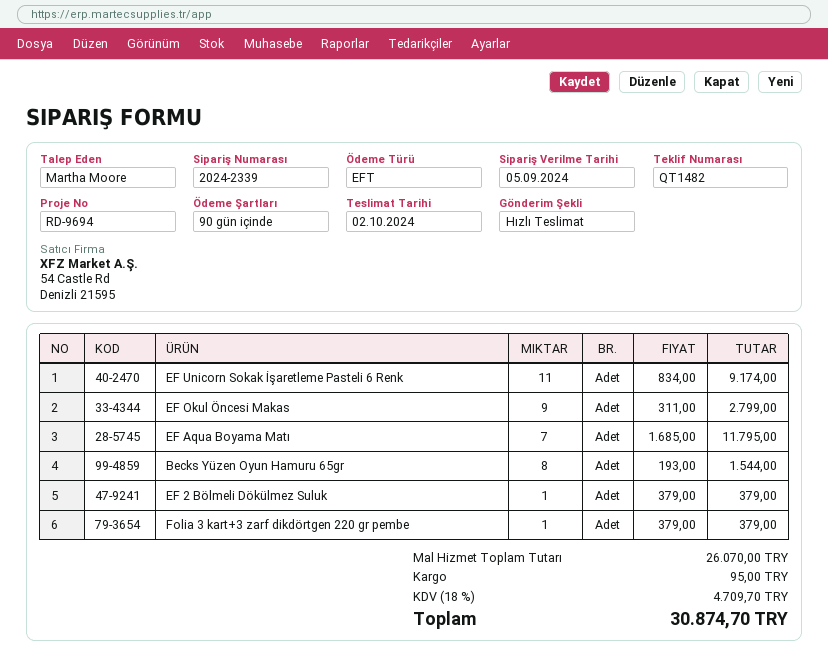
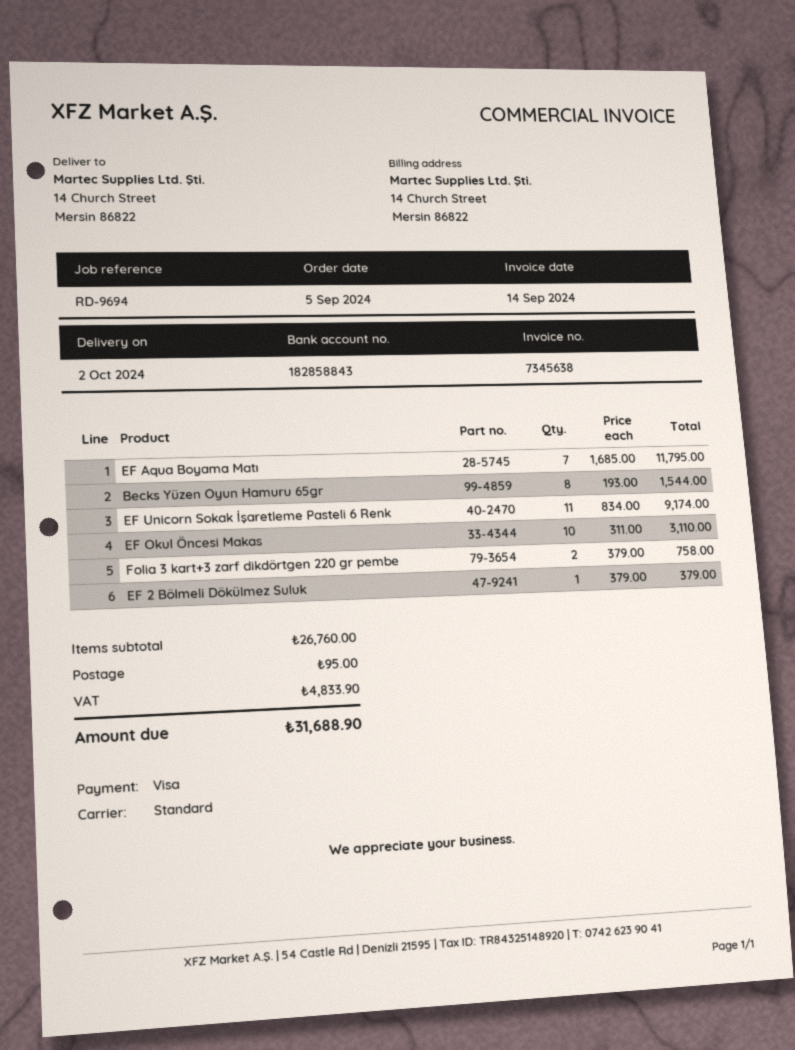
payment method: bank transfer -> Visa
shipping method: express -> standard
EF Okul Öncesi Makas: 9 x 311.00 = 2799.00 -> 10 x 311.00 = 3110.00
Folia 3 kart+3 zarf dikdörtgen 220 gr pembe: 1 x 379.00 = 379.00 -> 2 x 379.00 = 758.00
subtotal: 26070.00 -> 26760.00
tax: 4709.70 -> 4833.90
total: 30874.70 -> 31688.90

